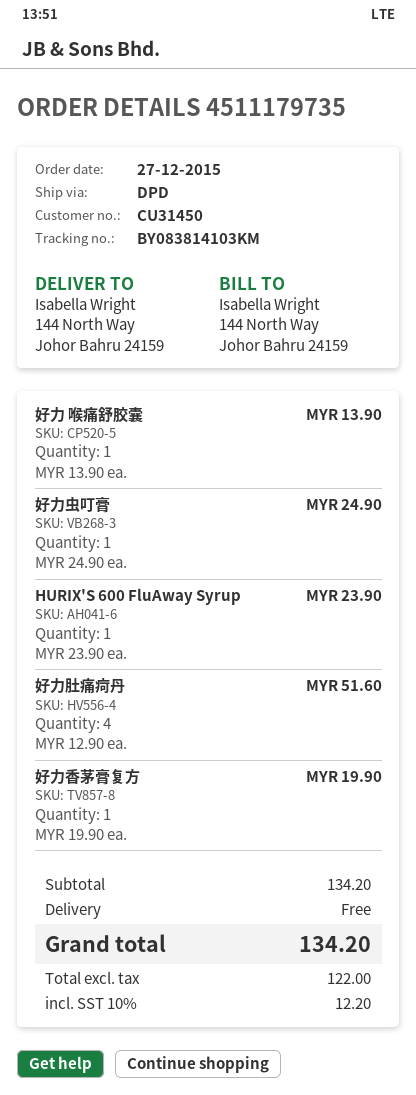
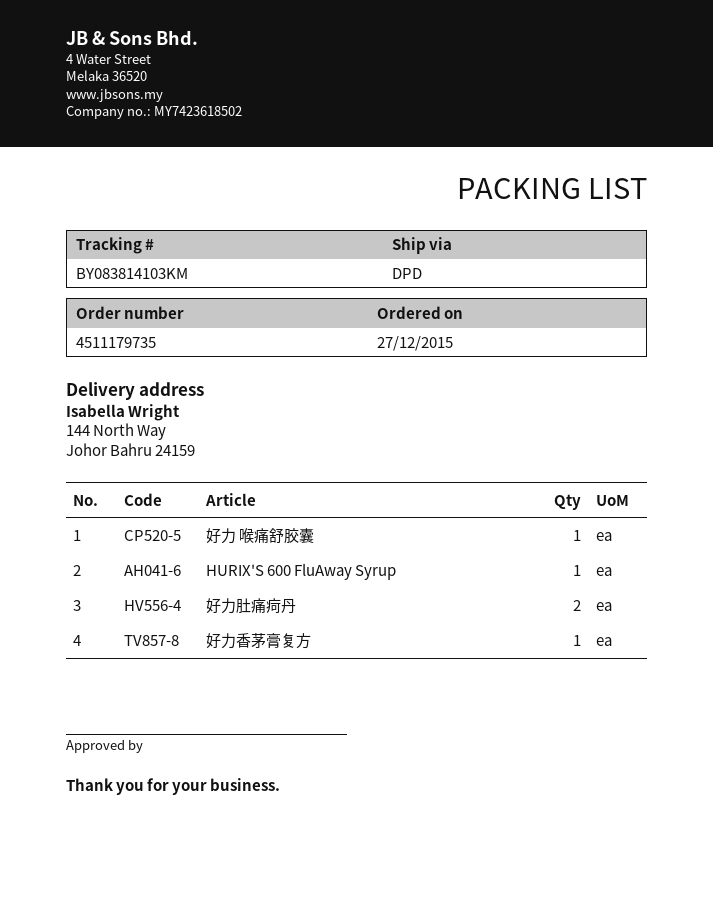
好力虫叮膏: 1 -> none
好力肚痛疴丹: 4 -> 2

